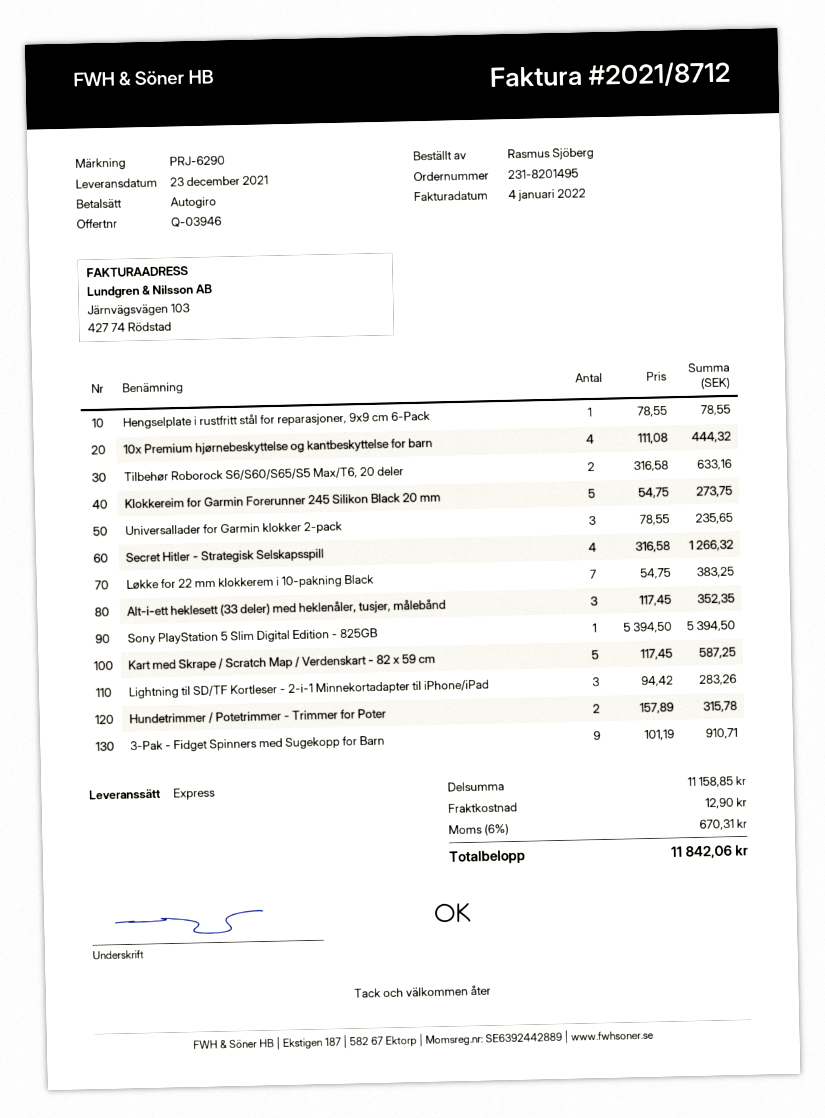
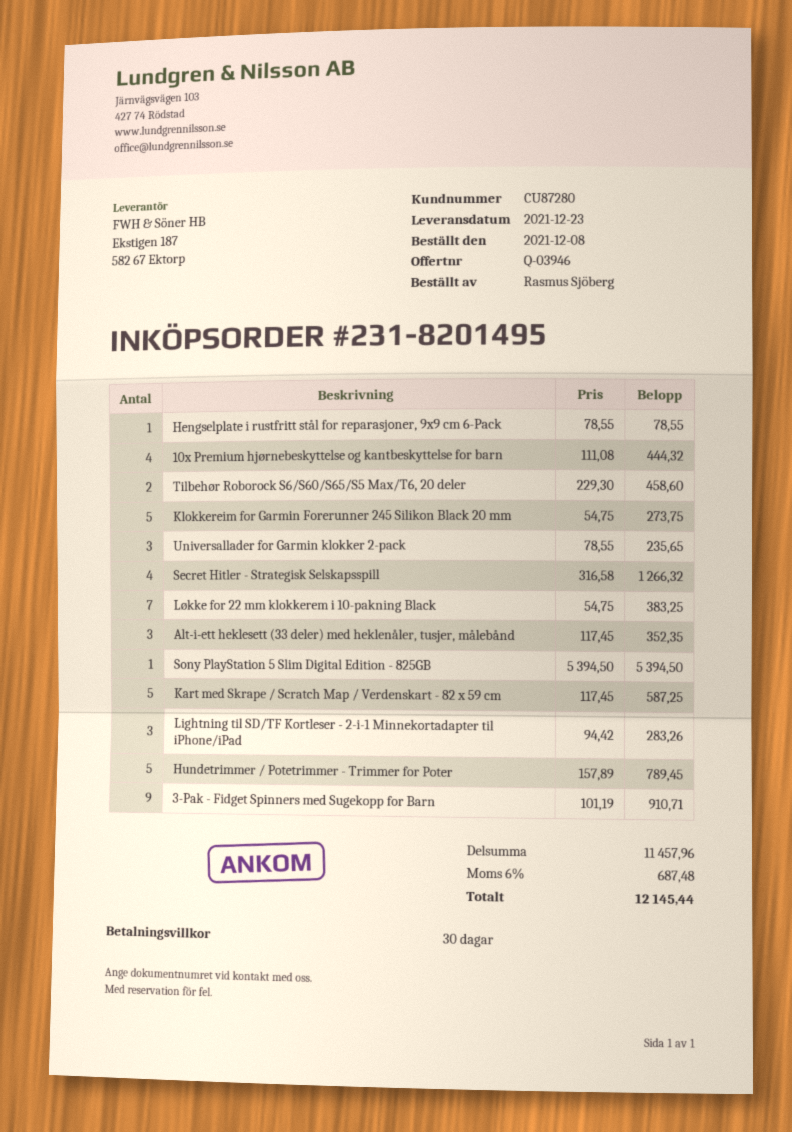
Tilbehør Roborock S6/S60/S65/S5 Max/T6, 20 deler: 2 x 316.58 = 633.16 -> 2 x 229.30 = 458.60
Hundetrimmer / Potetrimmer - Trimmer for Poter: 2 x 157.89 = 315.78 -> 5 x 157.89 = 789.45
subtotal: 11158.85 -> 11457.96
shipping: 12.90 -> none
tax: 6% = 670.31 -> 6% = 687.48
total: 11842.06 -> 12145.44

